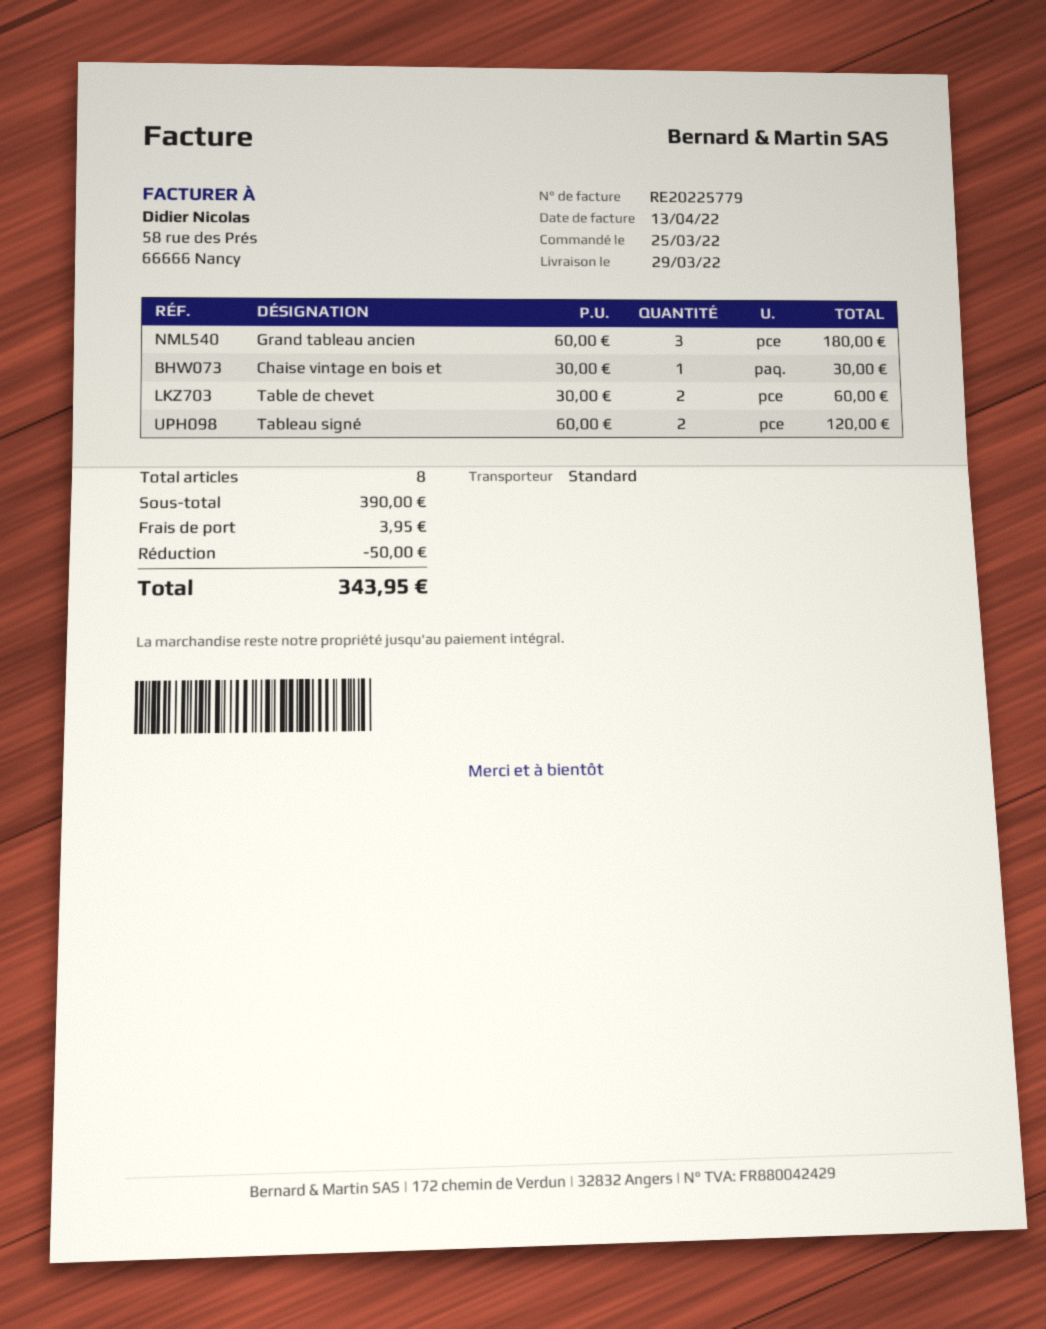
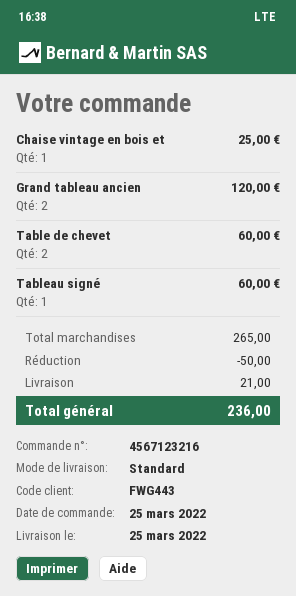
delivery date: 2022-03-29 -> 2022-03-25
Grand tableau ancien: 3 for 180.00 -> 2 for 120.00
Chaise vintage en bois et: 1 for 30.00 -> 1 for 25.00
Tableau signé: 2 for 120.00 -> 1 for 60.00
subtotal: 390.00 -> 265.00
shipping: 3.95 -> 21.00
total: 343.95 -> 236.00

